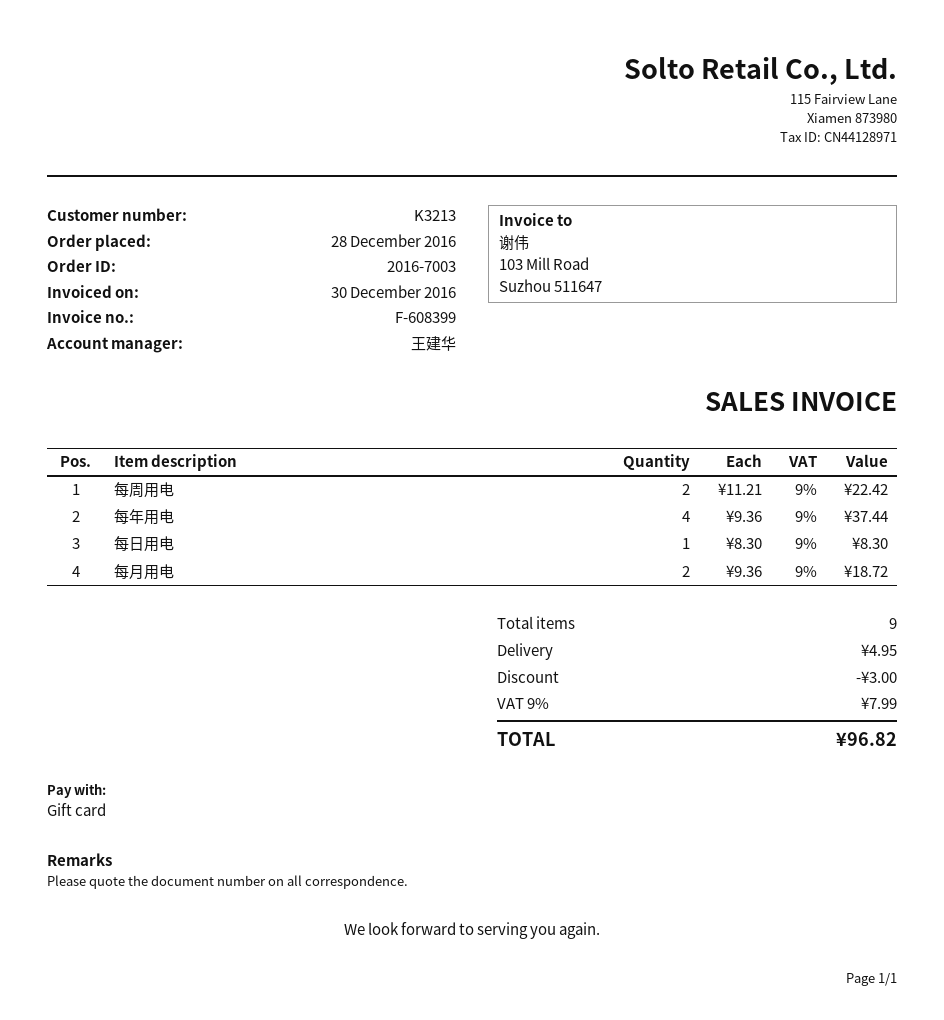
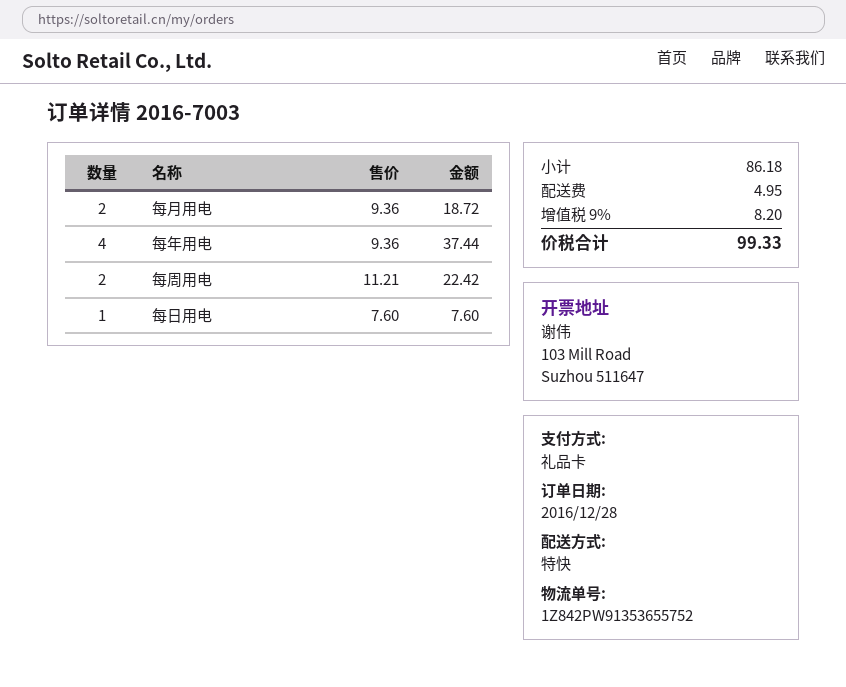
每日用电: 1 x 8.30 = 8.30 -> 1 x 7.60 = 7.60
discount: 3.00 -> none
tax: 9% = 7.99 -> 9% = 8.20
total: 96.82 -> 99.33

